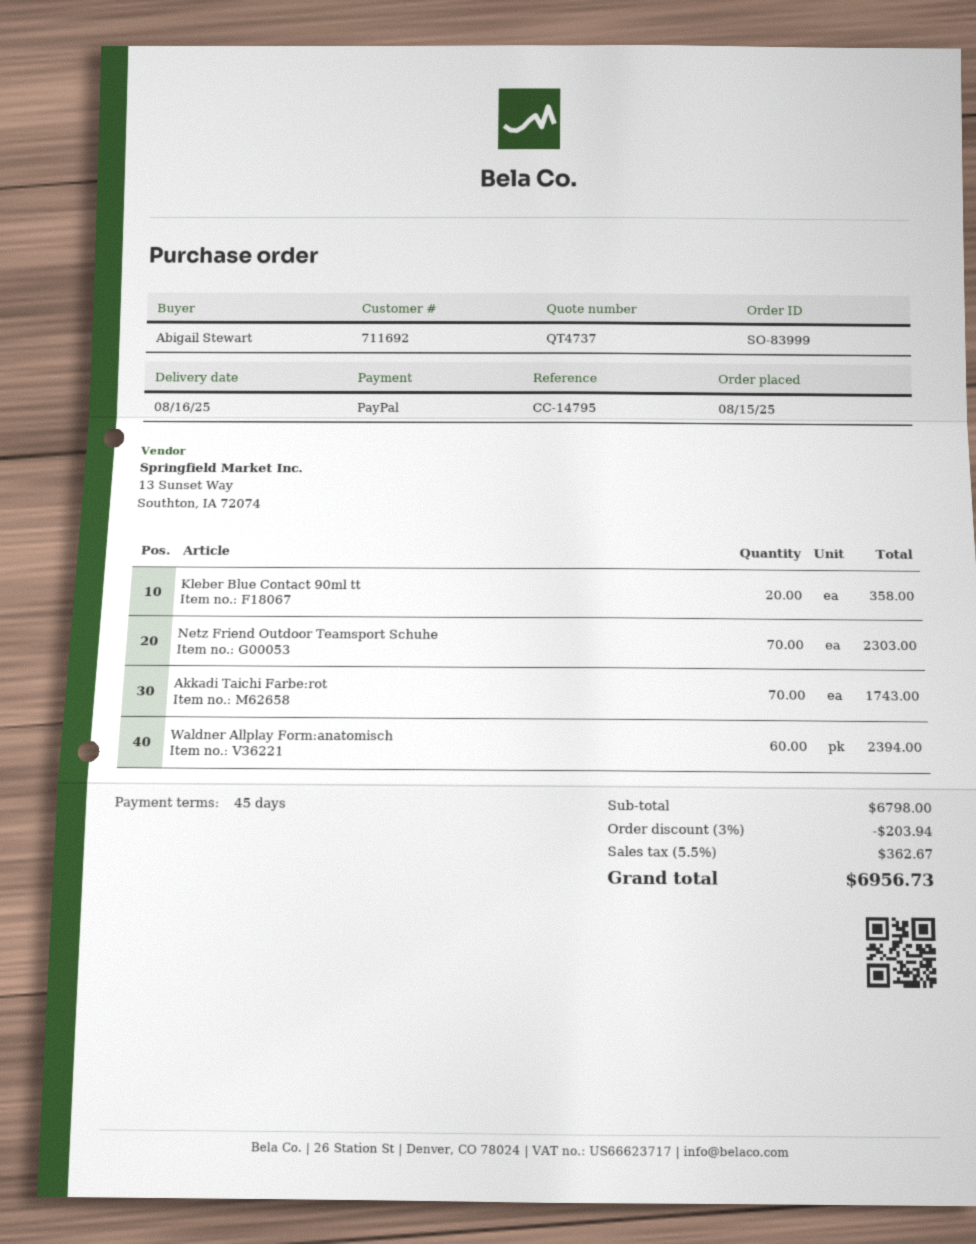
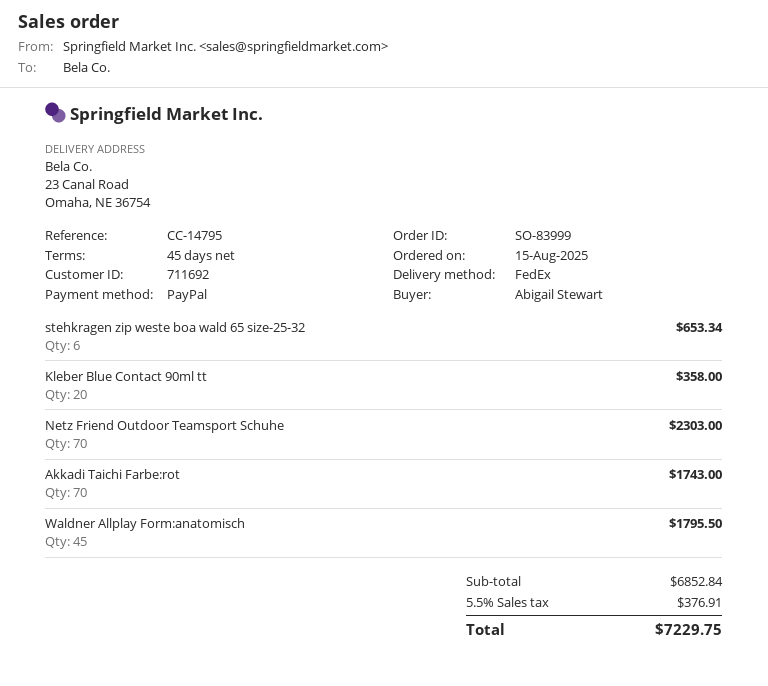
Waldner Allplay Form:anatomisch: 60 for 2394.00 -> 45 for 1795.50
stehkragen zip weste boa wald 65 size-25-32: none -> 6 for 653.34
subtotal: 6798.00 -> 6852.84
discount: 3% = 203.94 -> none
tax: 5.5% = 362.67 -> 5.5% = 376.91
total: 6956.73 -> 7229.75

